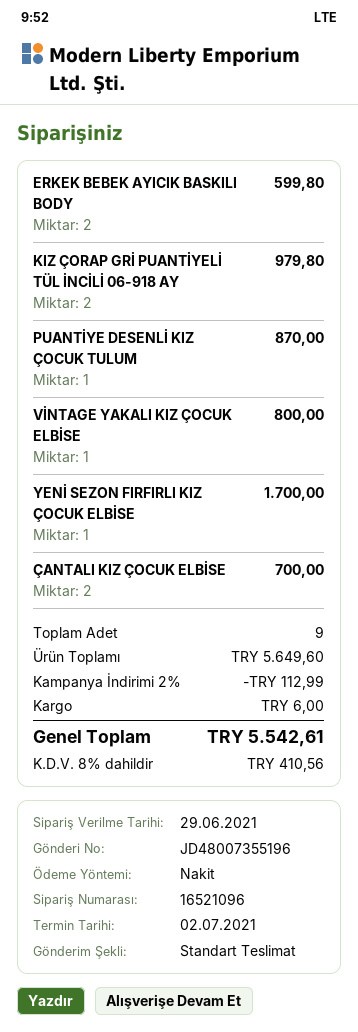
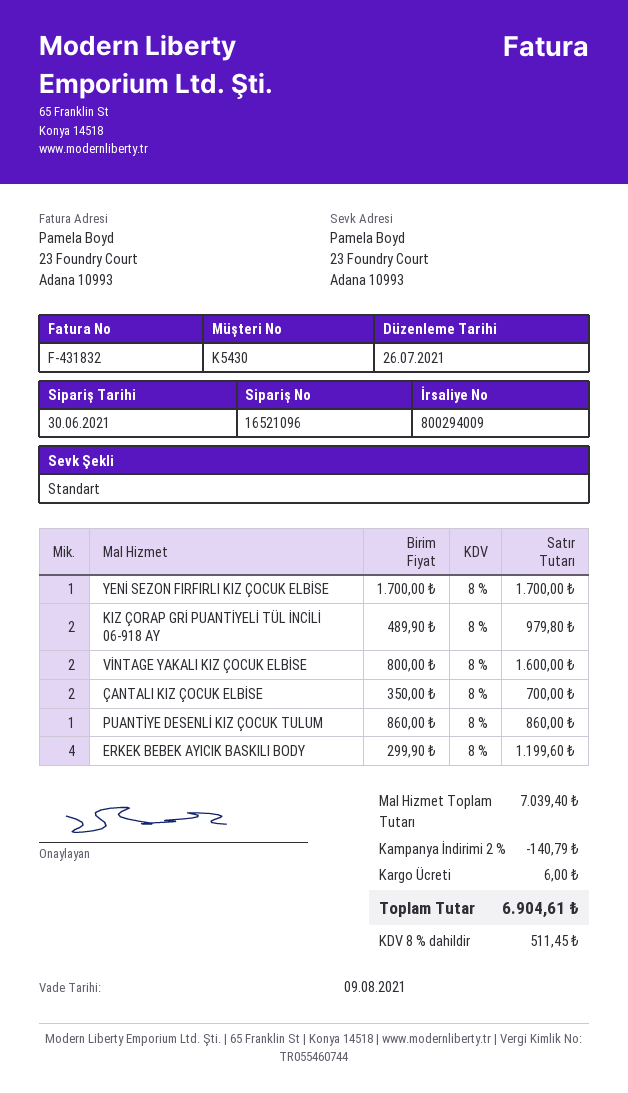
order date: 2021-06-29 -> 2021-06-30
ERKEK BEBEK AYICIK BASKILI BODY: 2 for 599.80 -> 4 for 1199.60
PUANTİYE DESENLİ KIZ ÇOCUK TULUM: 1 for 870.00 -> 1 for 860.00
VİNTAGE YAKALI KIZ ÇOCUK ELBİSE: 1 for 800.00 -> 2 for 1600.00
subtotal: 5649.60 -> 7039.40
discount: 2% = 112.99 -> 2% = 140.79
tax: 8% = 410.56 -> 8% = 511.45
total: 5542.61 -> 6904.61

